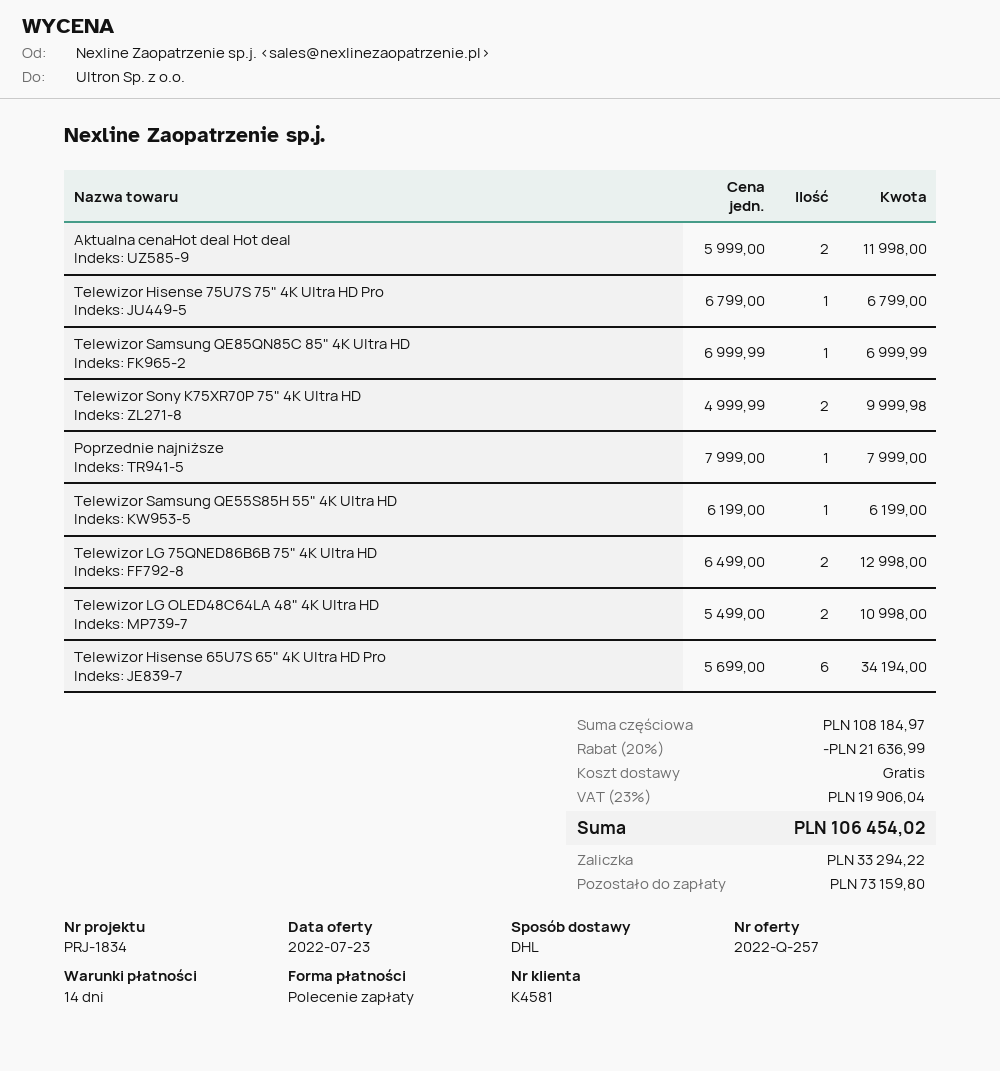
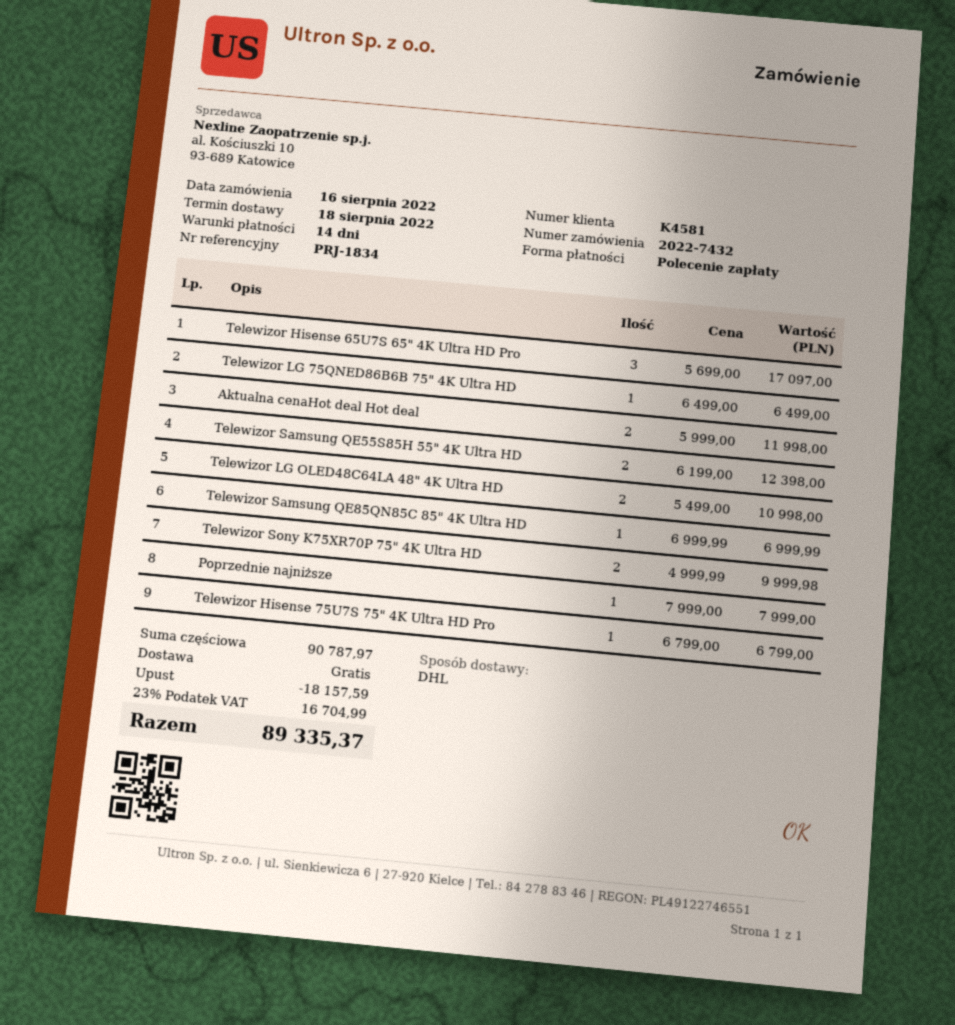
Telewizor Samsung QE55S85H 55" 4K Ultra HD: 1 x 6199.00 = 6199.00 -> 2 x 6199.00 = 12398.00
Telewizor LG 75QNED86B6B 75" 4K Ultra HD: 2 x 6499.00 = 12998.00 -> 1 x 6499.00 = 6499.00
Telewizor Hisense 65U7S 65" 4K Ultra HD Pro: 6 x 5699.00 = 34194.00 -> 3 x 5699.00 = 17097.00
subtotal: 108184.97 -> 90787.97
discount: 21636.99 -> 18157.59
tax: 23% = 19906.04 -> 23% = 16704.99
total: 106454.02 -> 89335.37

